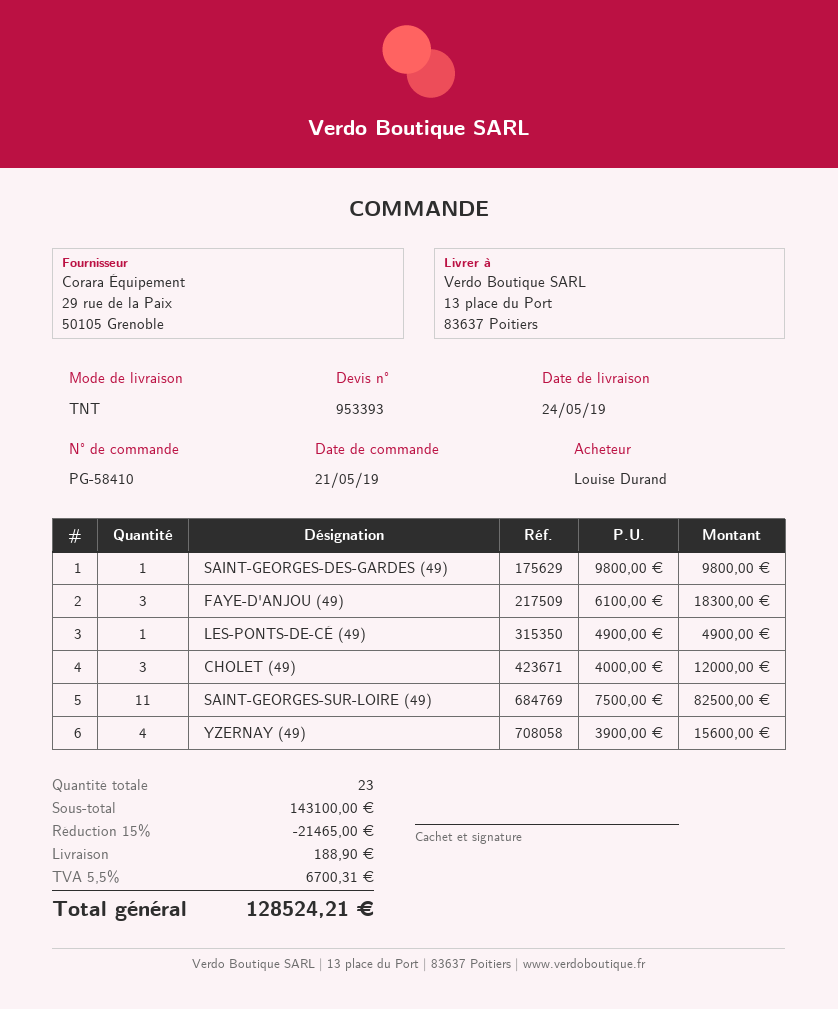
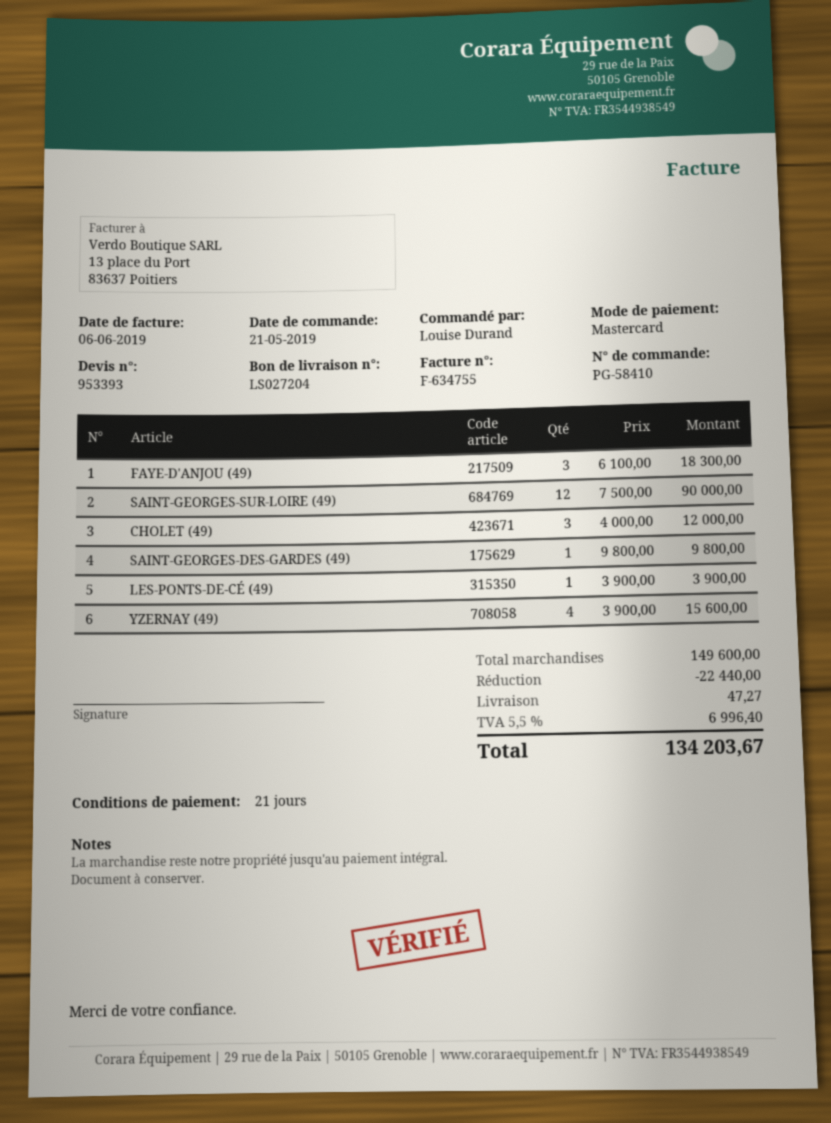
LES-PONTS-DE-CÉ (49): 1 x 4900.00 = 4900.00 -> 1 x 3900.00 = 3900.00
SAINT-GEORGES-SUR-LOIRE (49): 11 x 7500.00 = 82500.00 -> 12 x 7500.00 = 90000.00
subtotal: 143100.00 -> 149600.00
discount: 21465.00 -> 22440.00
shipping: 188.90 -> 47.27
tax: 5.5% = 6700.31 -> 5.5% = 6996.40
total: 128524.21 -> 134203.67

